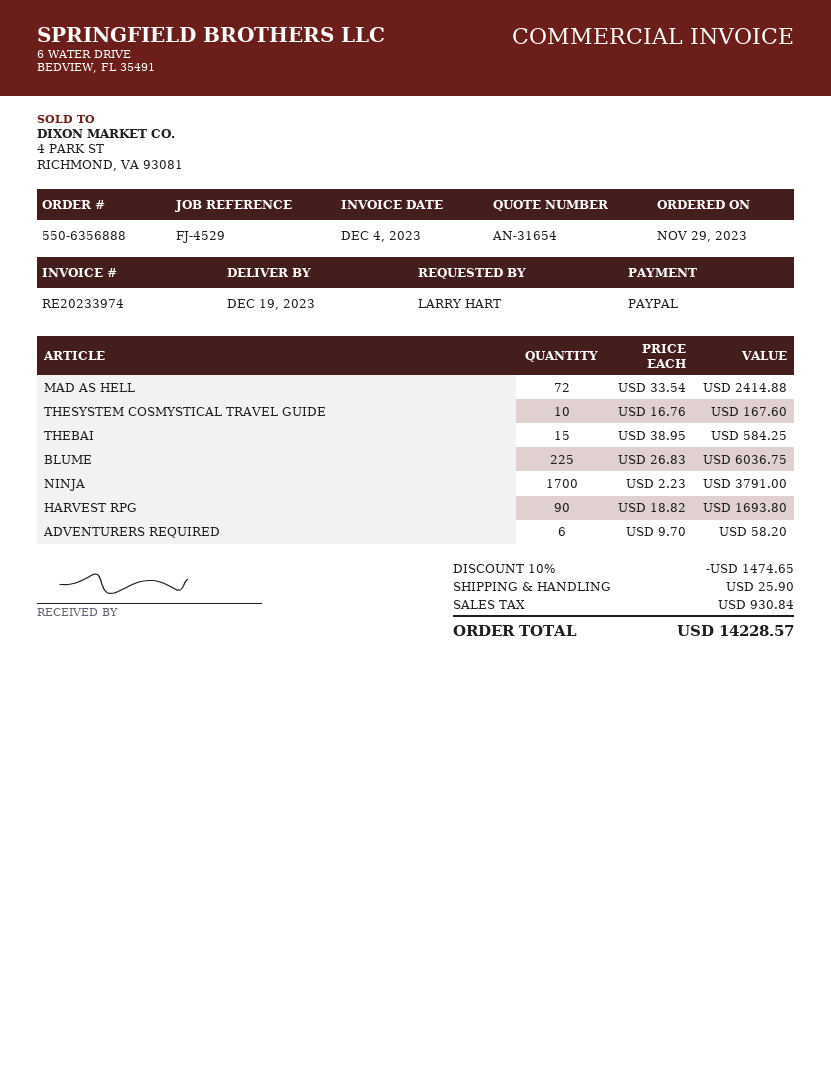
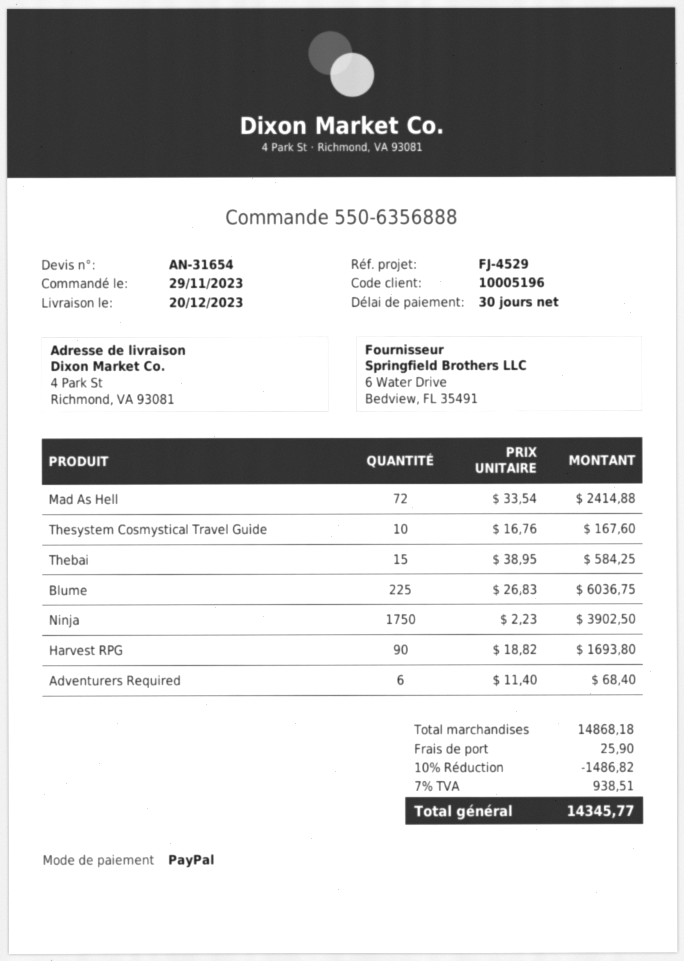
delivery date: 2023-12-19 -> 2023-12-20
NINJA: 1700 x 2.23 = 3791.00 -> 1750 x 2.23 = 3902.50
ADVENTURERS REQUIRED: 6 x 9.70 = 58.20 -> 6 x 11.40 = 68.40
discount: 10% = 1474.65 -> 10% = 1486.82
tax: 930.84 -> 938.51
total: 14228.57 -> 14345.77

